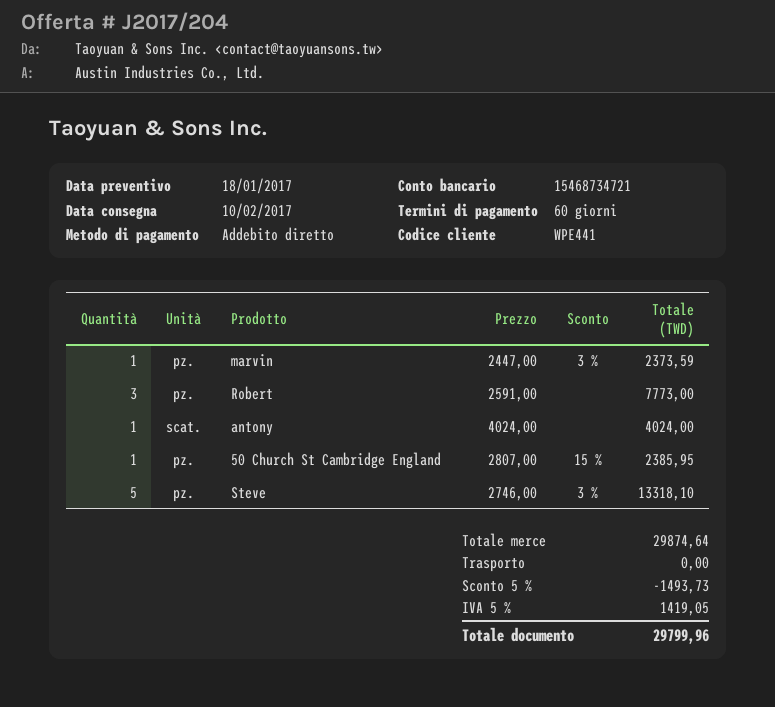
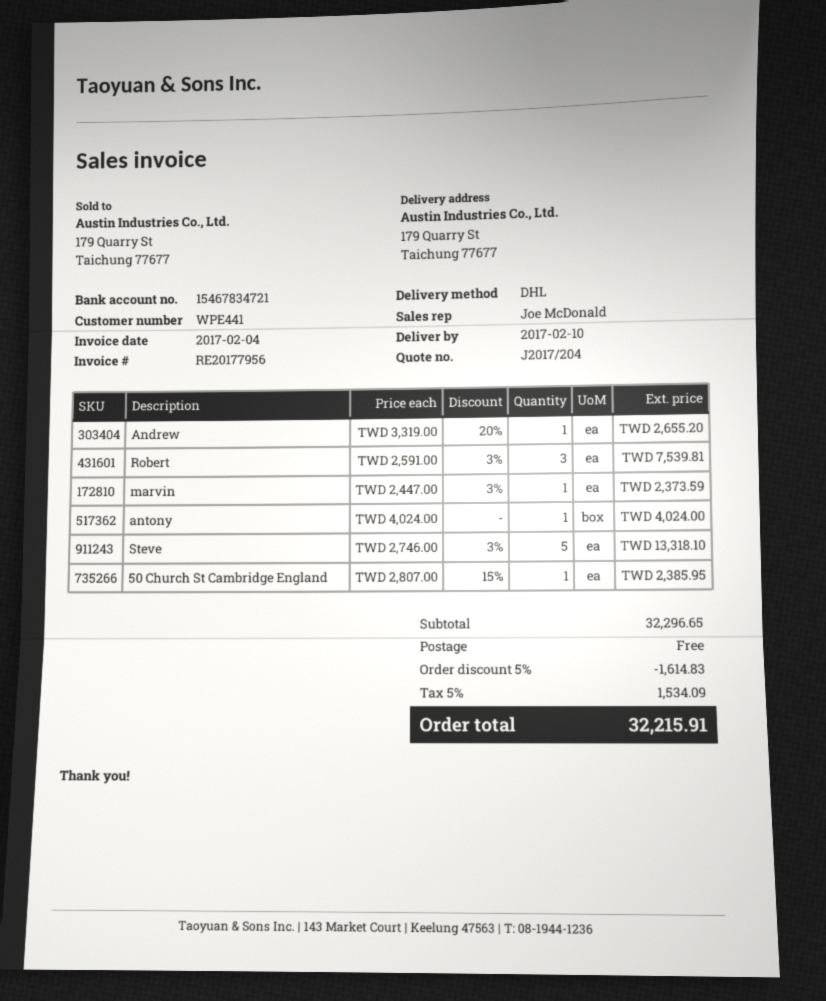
bank account: 15468734721 -> 15467834721
Robert: 3 x 2591.00 = 7773.00 -> 3 x 2591.00 - 3% = 7539.81
Andrew: none -> 1 x 3319.00 - 20% = 2655.20
subtotal: 29874.64 -> 32296.65
discount: 5% = 1493.73 -> 5% = 1614.83
tax: 5% = 1419.05 -> 5% = 1534.09
total: 29799.96 -> 32215.91

